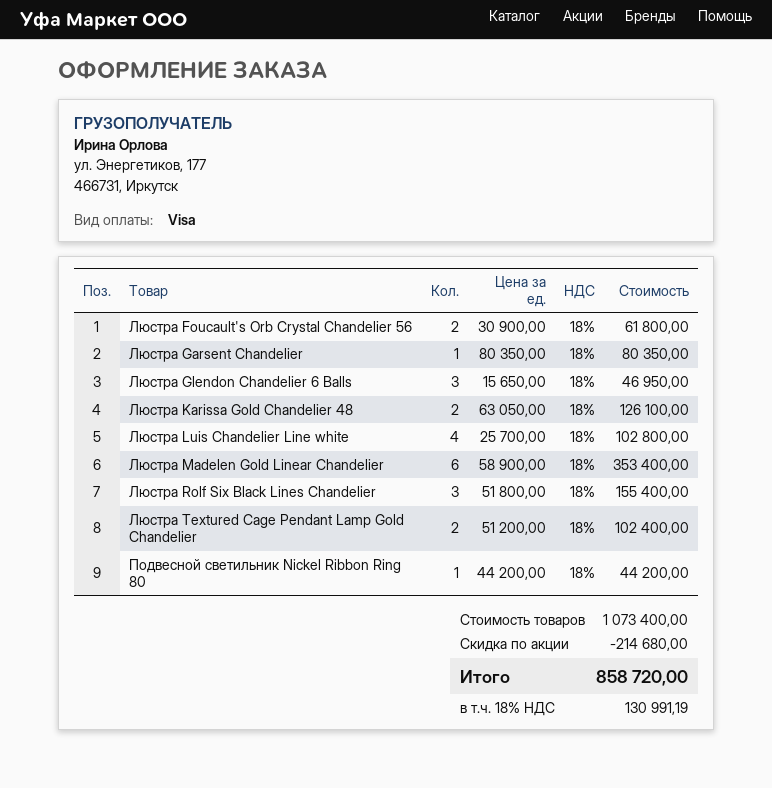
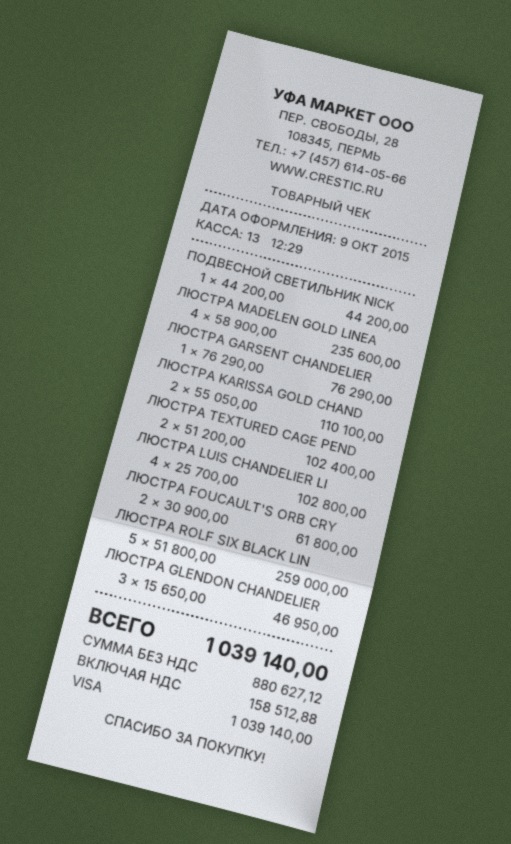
Люстра Garsent Chandelier: 1 x 80350.00 = 80350.00 -> 1 x 76290.00 = 76290.00
Люстра Karissa Gold Chandelier 48: 2 x 63050.00 = 126100.00 -> 2 x 55050.00 = 110100.00
Люстра Madelen Gold Linear Chandelier: 6 x 58900.00 = 353400.00 -> 4 x 58900.00 = 235600.00
Люстра Rolf Six Black Lines Chandelier: 3 x 51800.00 = 155400.00 -> 5 x 51800.00 = 259000.00
discount: 214680.00 -> none
tax: 130991.19 -> 158512.88
total: 858720.00 -> 1039140.00

